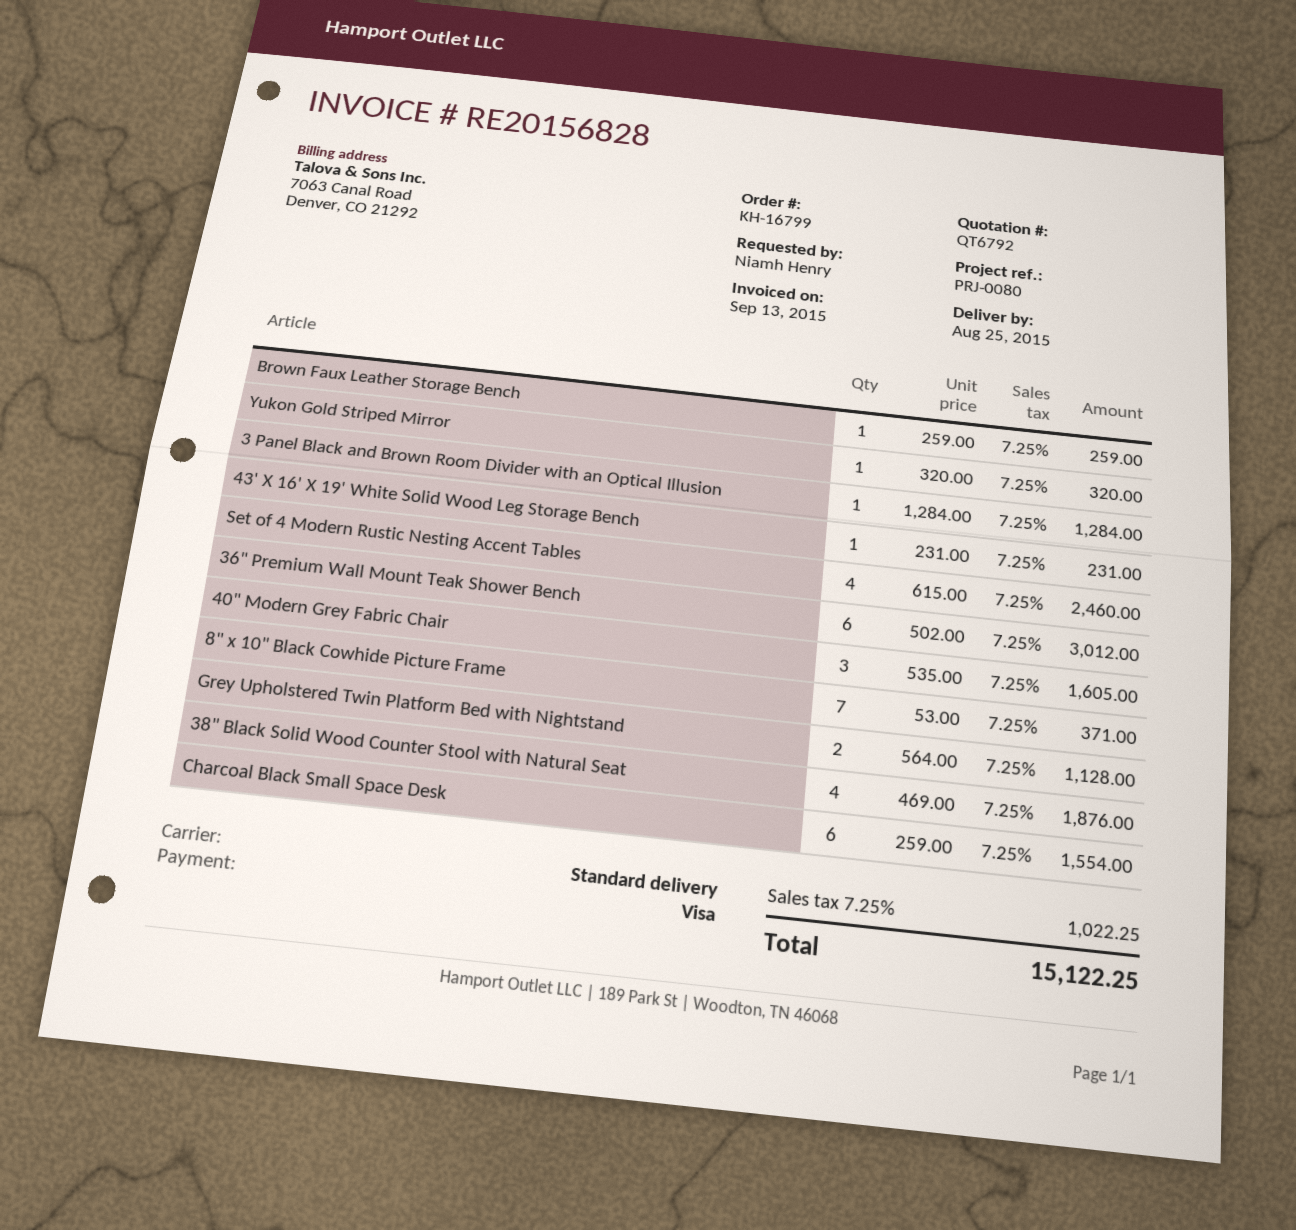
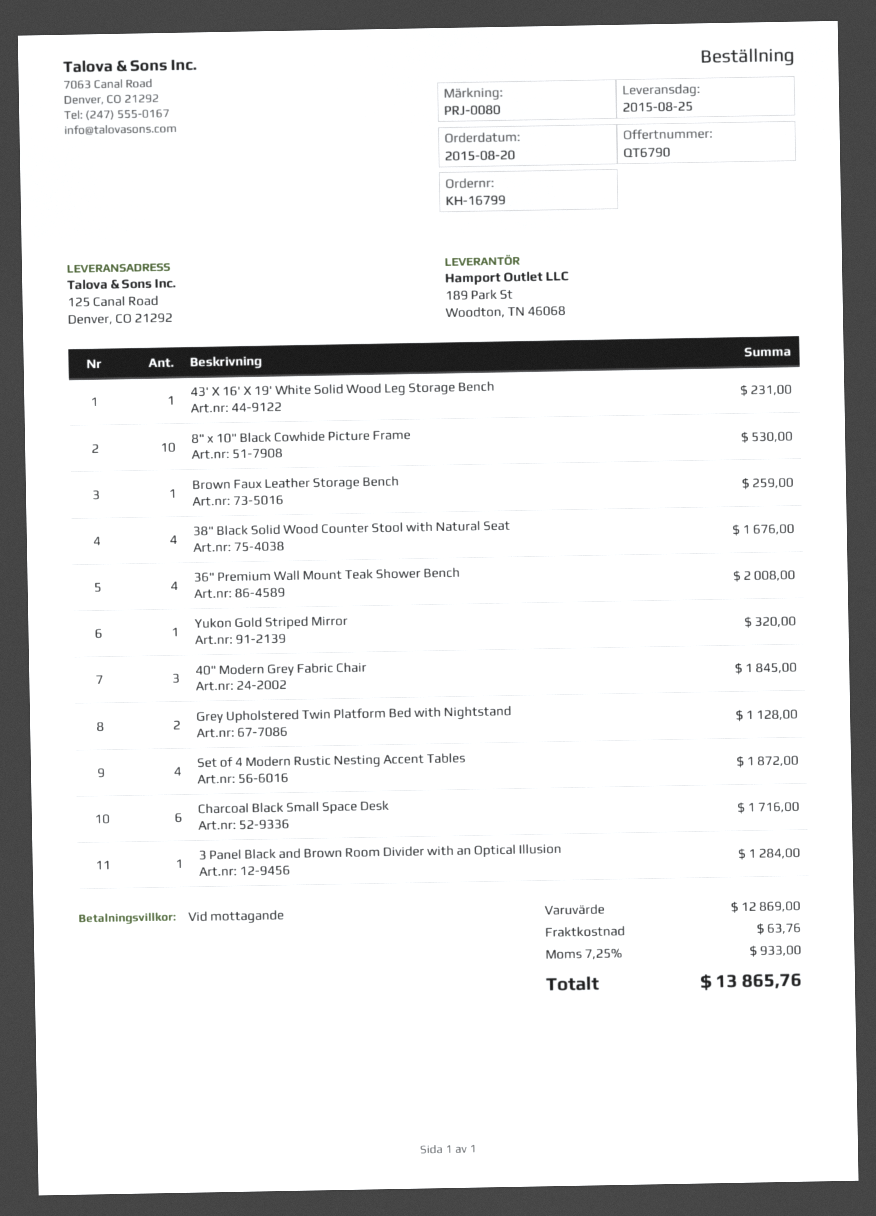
quote number: QT6792 -> QT6790
Set of 4 Modern Rustic Nesting Accent Tables: 4 for 2460.00 -> 4 for 1872.00
36" Premium Wall Mount Teak Shower Bench: 6 for 3012.00 -> 4 for 2008.00
40" Modern Grey Fabric Chair: 3 for 1605.00 -> 3 for 1845.00
8" x 10" Black Cowhide Picture Frame: 7 for 371.00 -> 10 for 530.00
38" Black Solid Wood Counter Stool with Natural Seat: 4 for 1876.00 -> 4 for 1676.00
Charcoal Black Small Space Desk: 6 for 1554.00 -> 6 for 1716.00
shipping: none -> 63.76
tax: 7.25% = 1022.25 -> 7.25% = 933.00
total: 15122.25 -> 13865.76

